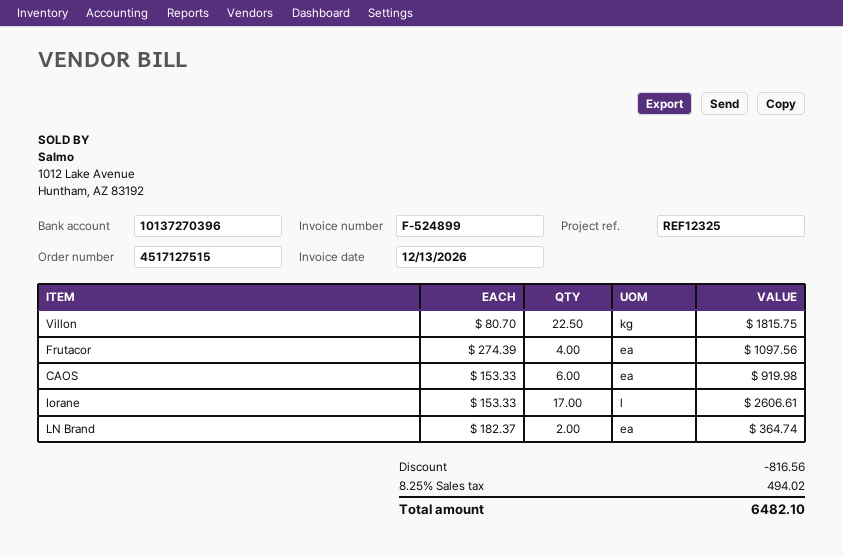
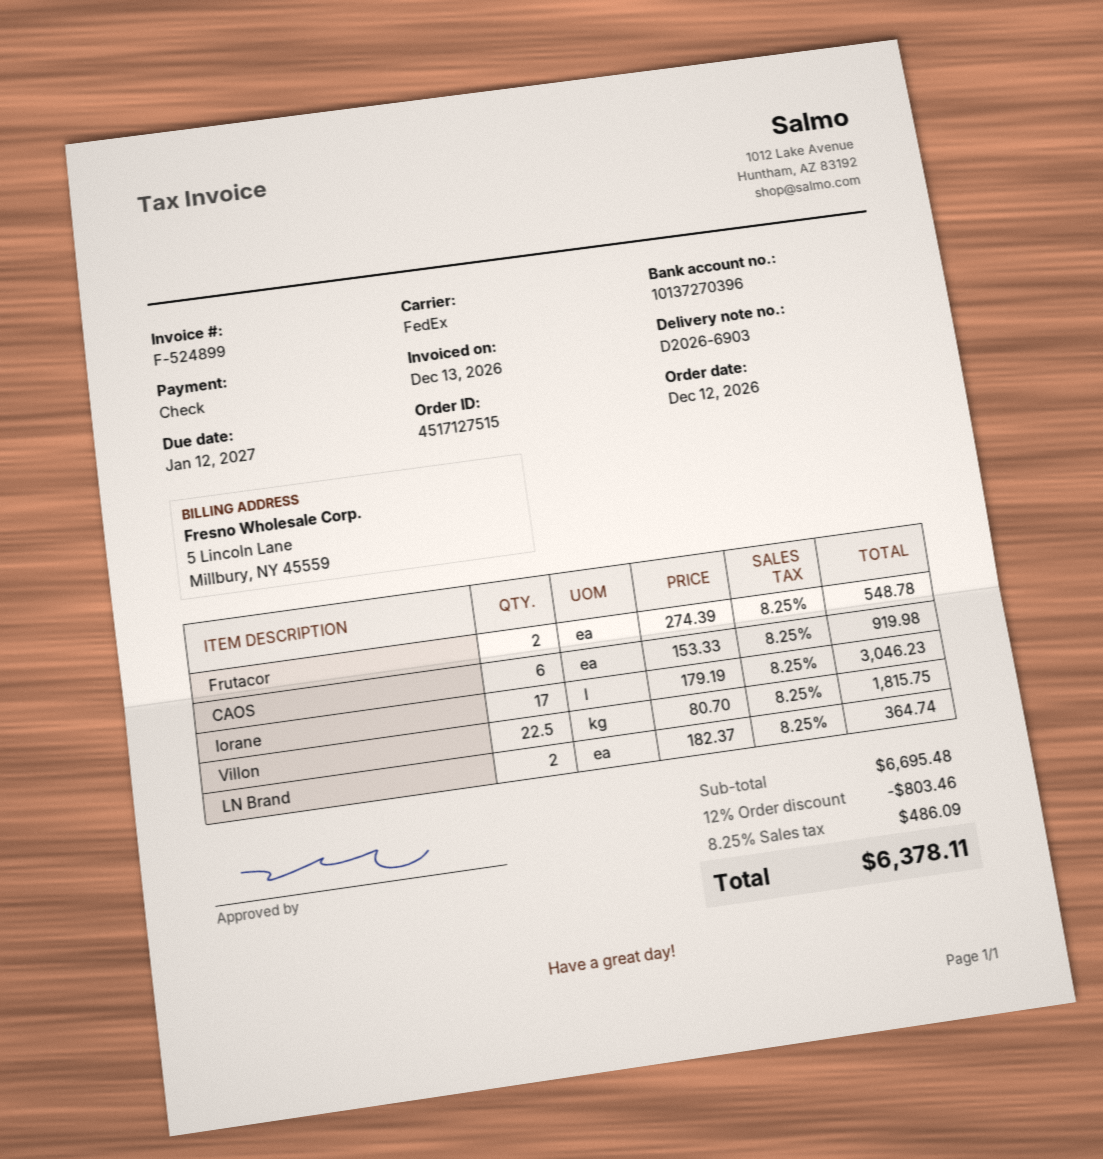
Frutacor: 4 x 274.39 = 1097.56 -> 2 x 274.39 = 548.78
Iorane: 17 x 153.33 = 2606.61 -> 17 x 179.19 = 3046.23
discount: 816.56 -> 803.46
tax: 8.25% = 494.02 -> 8.25% = 486.09
total: 6482.10 -> 6378.11

